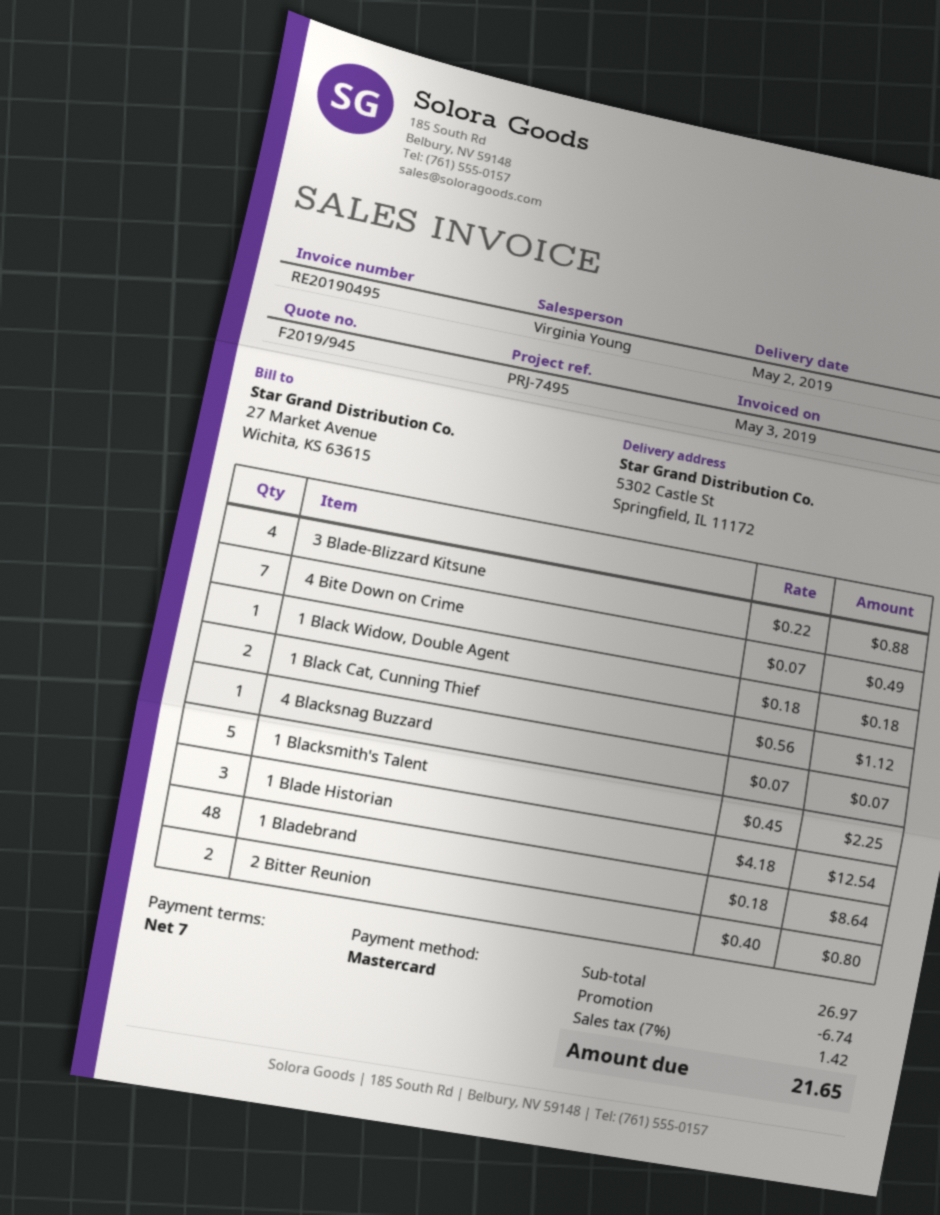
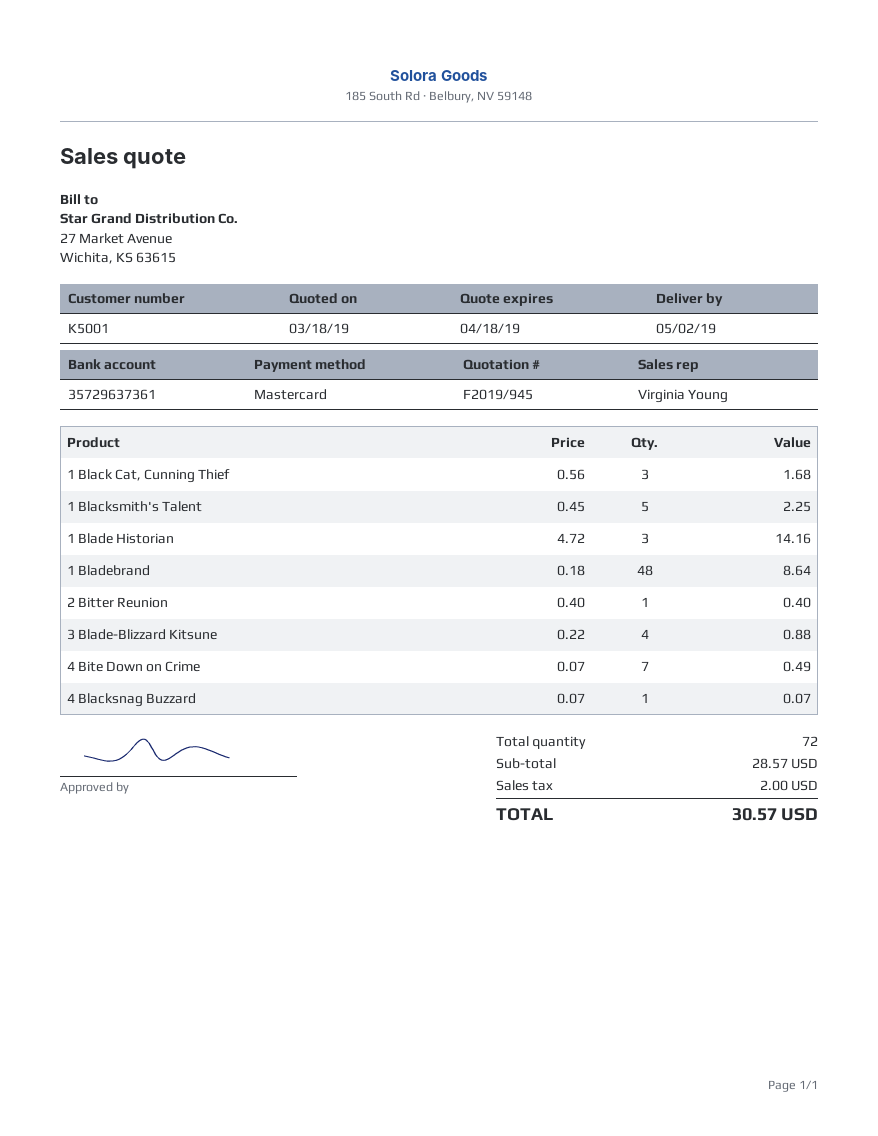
1 Black Widow, Double Agent: 1 x 0.18 = 0.18 -> none
1 Black Cat, Cunning Thief: 2 x 0.56 = 1.12 -> 3 x 0.56 = 1.68
1 Blade Historian: 3 x 4.18 = 12.54 -> 3 x 4.72 = 14.16
2 Bitter Reunion: 2 x 0.40 = 0.80 -> 1 x 0.40 = 0.40
subtotal: 26.97 -> 28.57
discount: 6.74 -> none
tax: 1.42 -> 2.00
total: 21.65 -> 30.57

